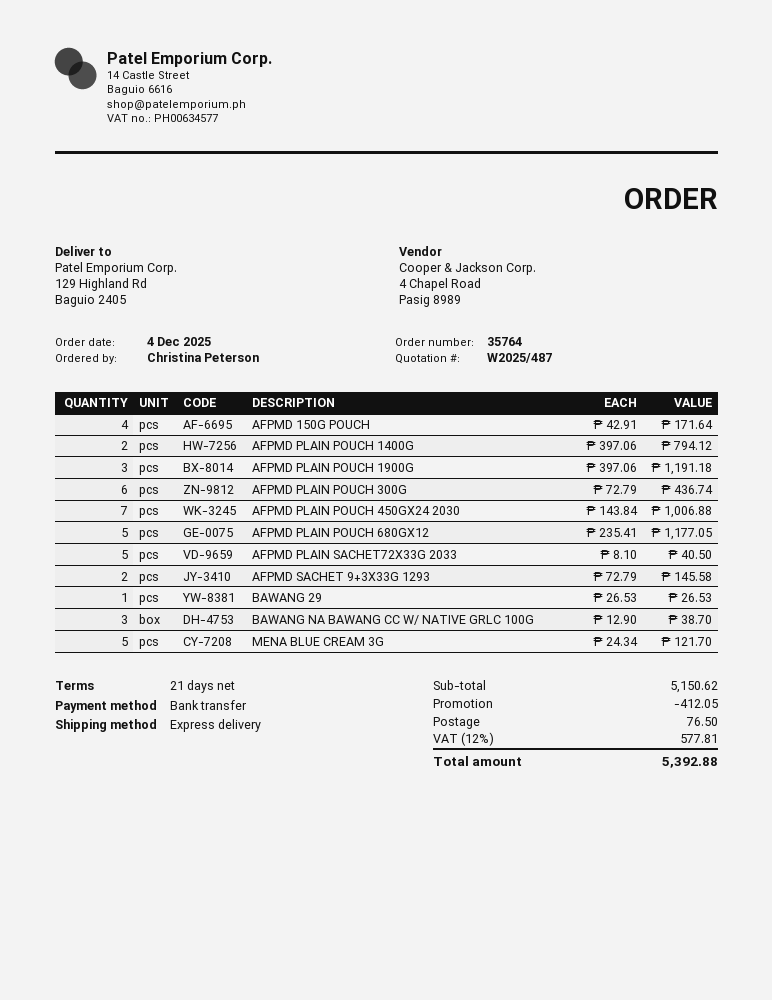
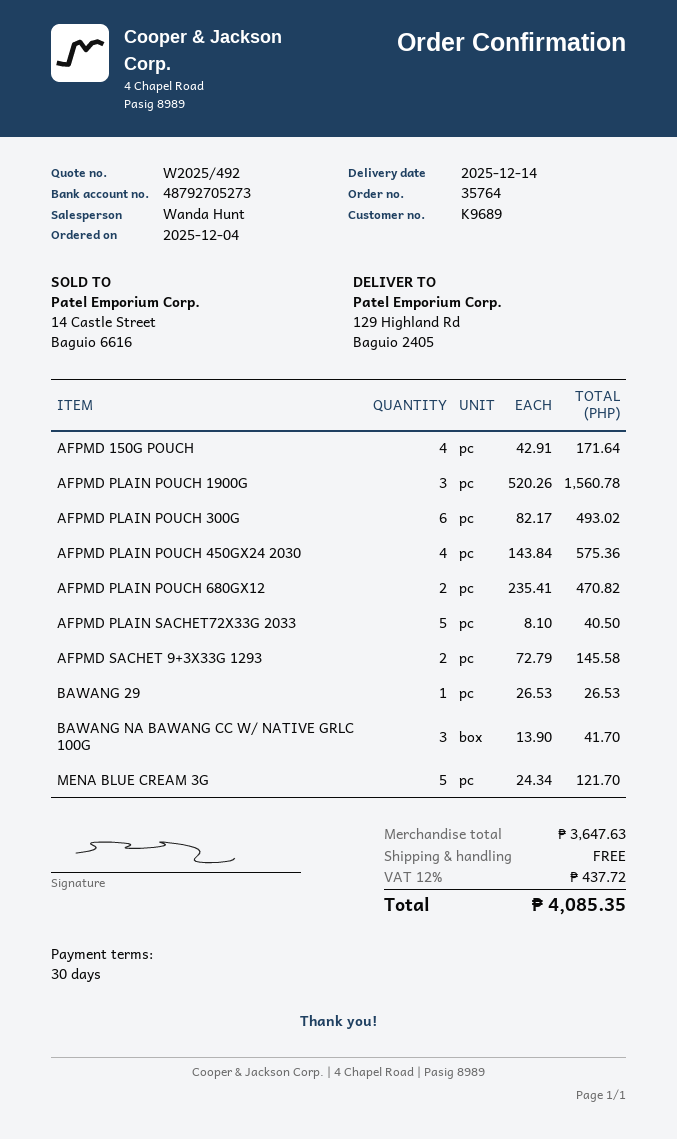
quote number: W2025/487 -> W2025/492
payment terms: 21 days -> 30 days
AFPMD PLAIN POUCH 1400G: 2 x 397.06 = 794.12 -> none
AFPMD PLAIN POUCH 1900G: 3 x 397.06 = 1191.18 -> 3 x 520.26 = 1560.78
AFPMD PLAIN POUCH 300G: 6 x 72.79 = 436.74 -> 6 x 82.17 = 493.02
AFPMD PLAIN POUCH 450GX24 2030: 7 x 143.84 = 1006.88 -> 4 x 143.84 = 575.36
AFPMD PLAIN POUCH 680GX12: 5 x 235.41 = 1177.05 -> 2 x 235.41 = 470.82
BAWANG NA BAWANG CC W/ NATIVE GRLC 100G: 3 x 12.90 = 38.70 -> 3 x 13.90 = 41.70
subtotal: 5150.62 -> 3647.63
discount: 412.05 -> none
shipping: 76.50 -> 0.00
tax: 12% = 577.81 -> 12% = 437.72
total: 5392.88 -> 4085.35

